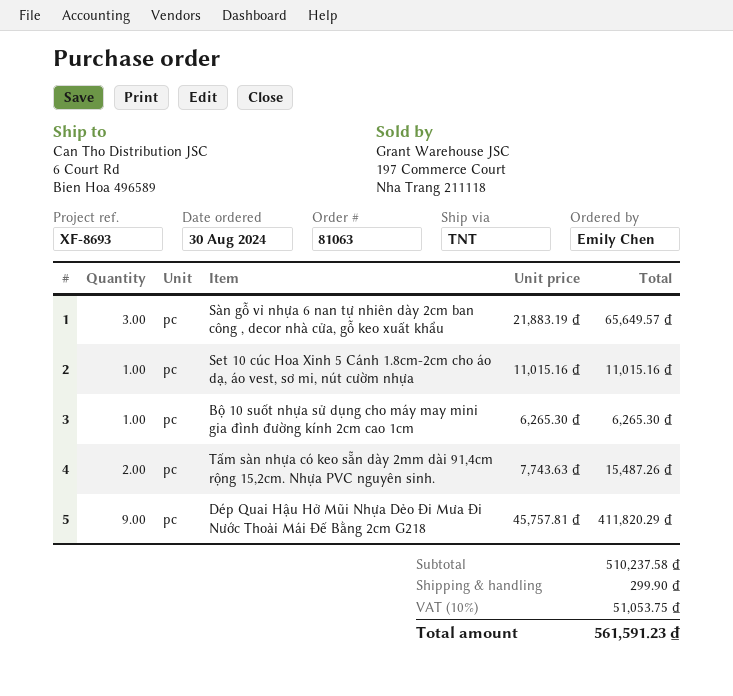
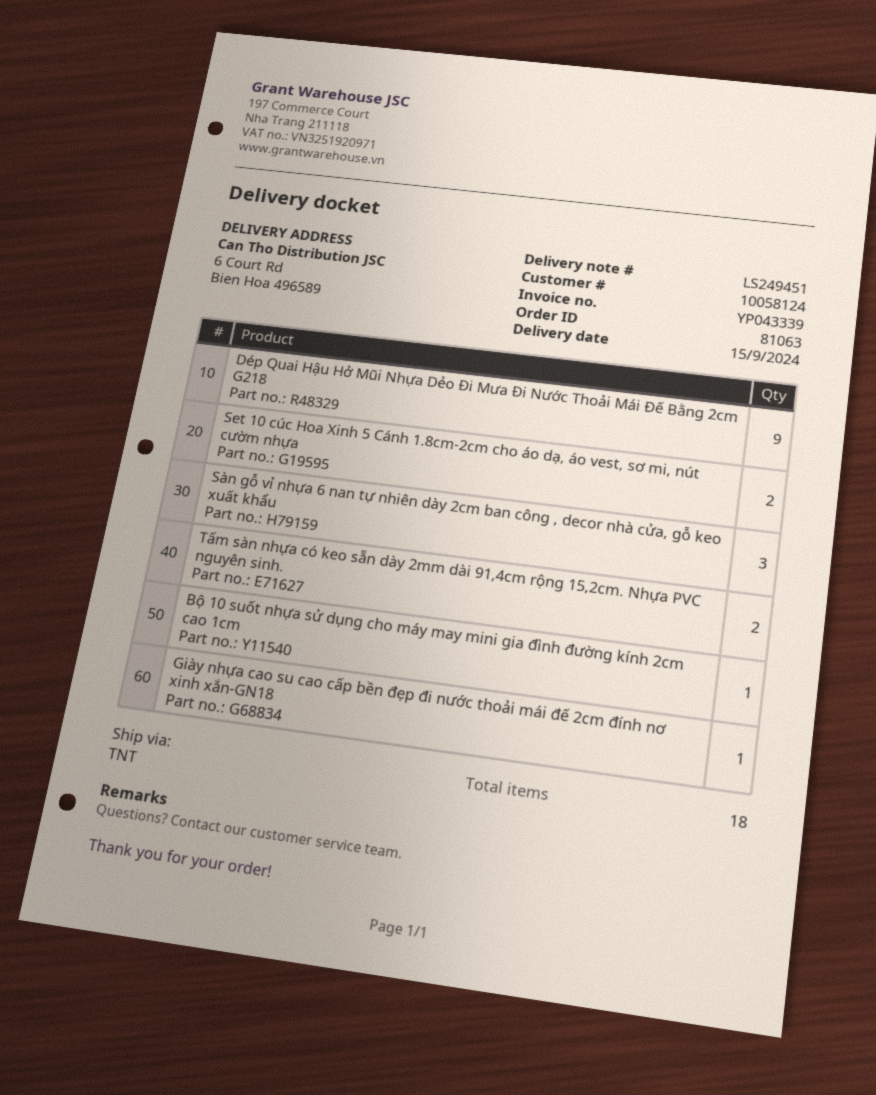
Set 10 cúc Hoa Xinh 5 Cánh 1.8cm-2cm cho áo dạ, áo vest, sơ mi, nút cườm nhựa: 1 -> 2
Giày nhựa cao su cao cấp bền đẹp đi nước thoải mái đế 2cm đính nơ xinh xắn-GN18: none -> 1

